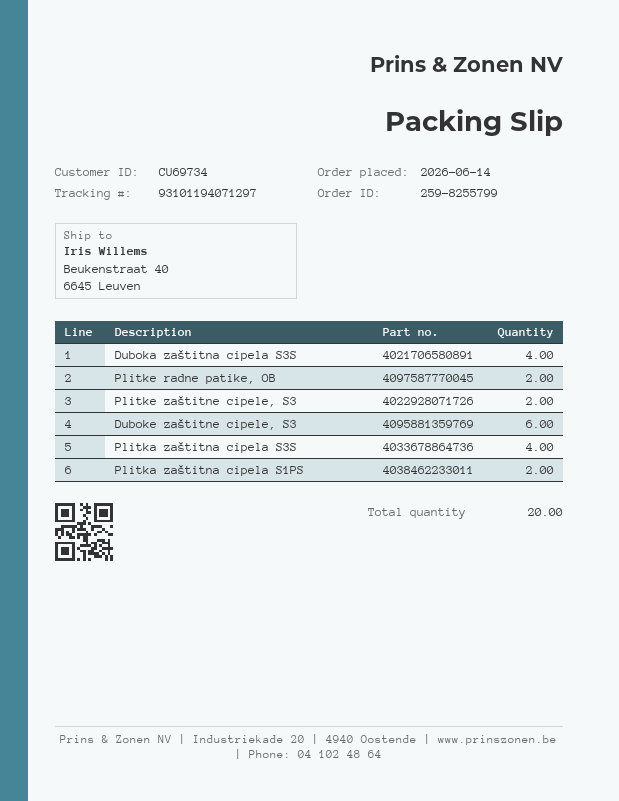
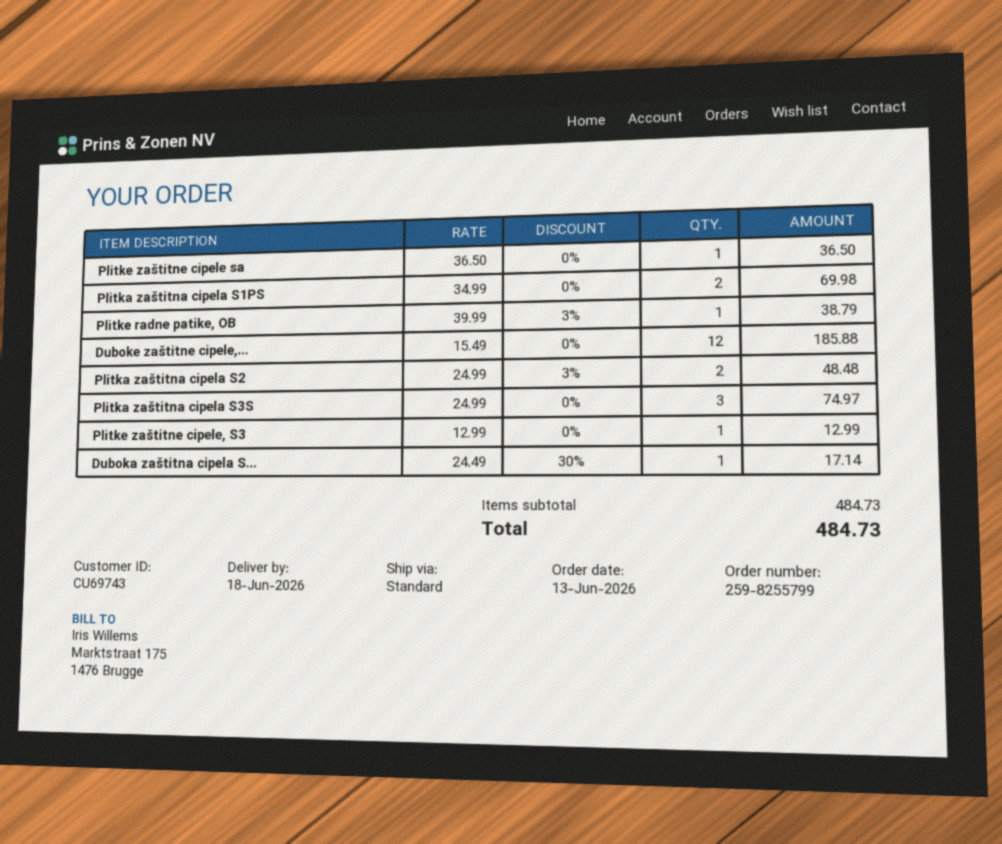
order date: 2026-06-14 -> 2026-06-13
customer number: CU69734 -> CU69743
Duboka zaštitna cipela S3S: 4 -> 1
Plitke radne patike, OB: 2 -> 1
Plitke zaštitne cipele, S3: 2 -> 1
Duboke zaštitne cipele, S3: 6 -> 12
Plitka zaštitna cipela S3S: 4 -> 3
Plitke zaštitne cipele sa: none -> 1
Plitka zaštitna cipela S2: none -> 2

